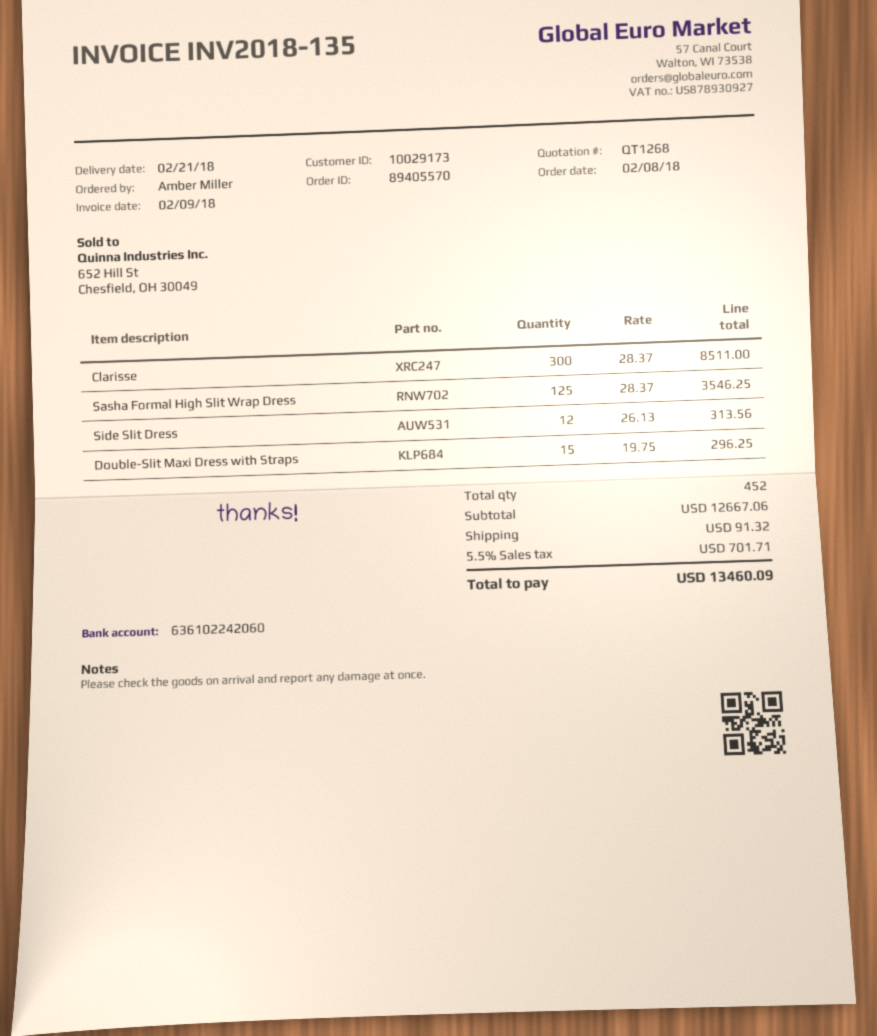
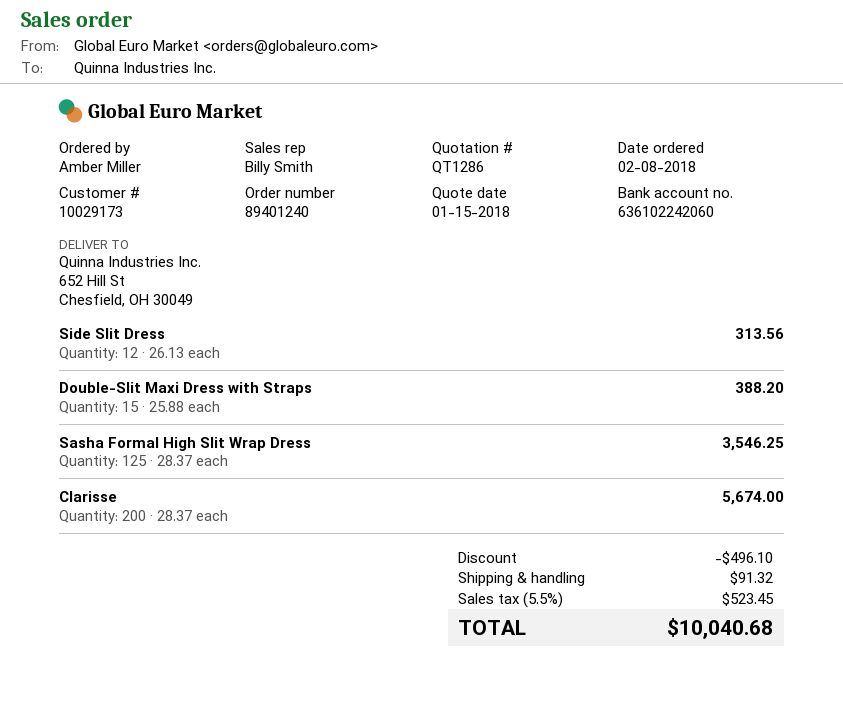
quote number: QT1268 -> QT1286
order number: 89405570 -> 89401240
Clarisse: 300 x 28.37 = 8511.00 -> 200 x 28.37 = 5674.00
Double-Slit Maxi Dress with Straps: 15 x 19.75 = 296.25 -> 15 x 25.88 = 388.20
discount: none -> 496.10
tax: 5.5% = 701.71 -> 5.5% = 523.45
total: 13460.09 -> 10040.68

